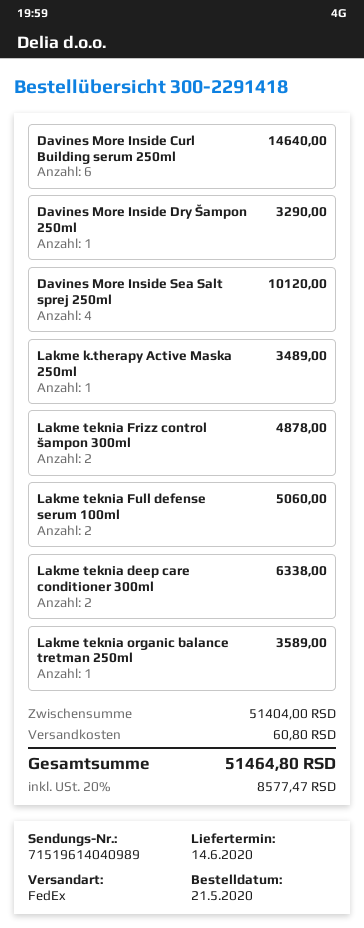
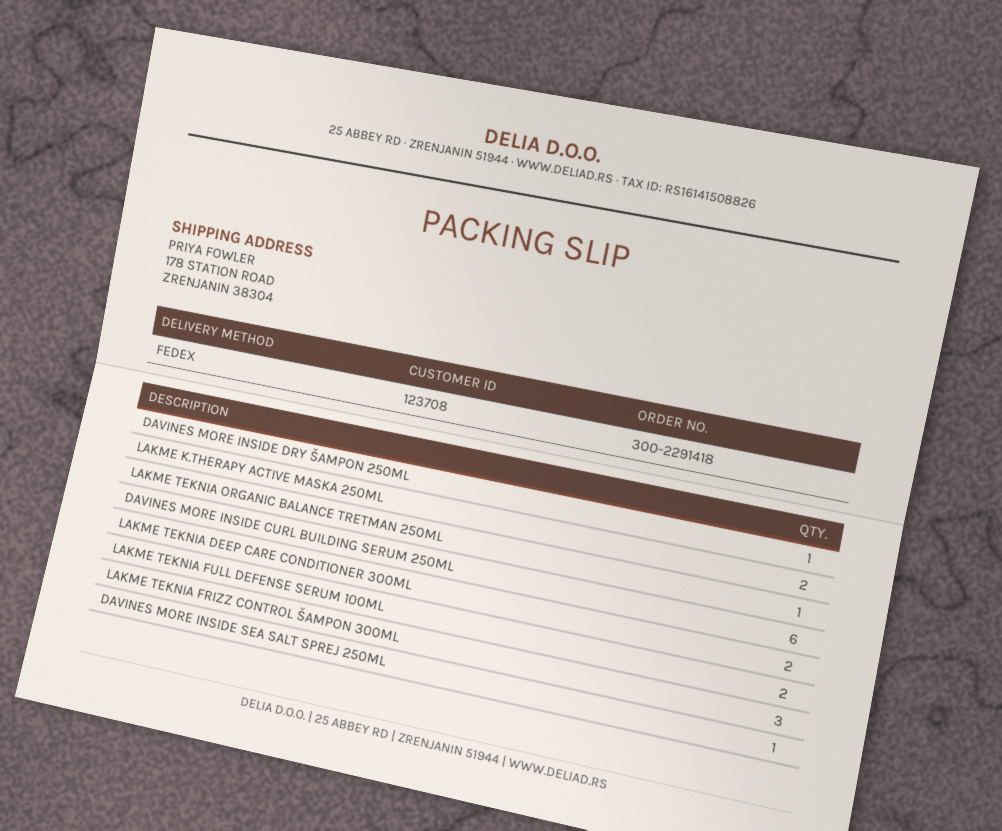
Davines More Inside Sea Salt sprej 250ml: 4 -> 1
Lakme k.therapy Active Maska 250ml: 1 -> 2
Lakme teknia Frizz control šampon 300ml: 2 -> 3

